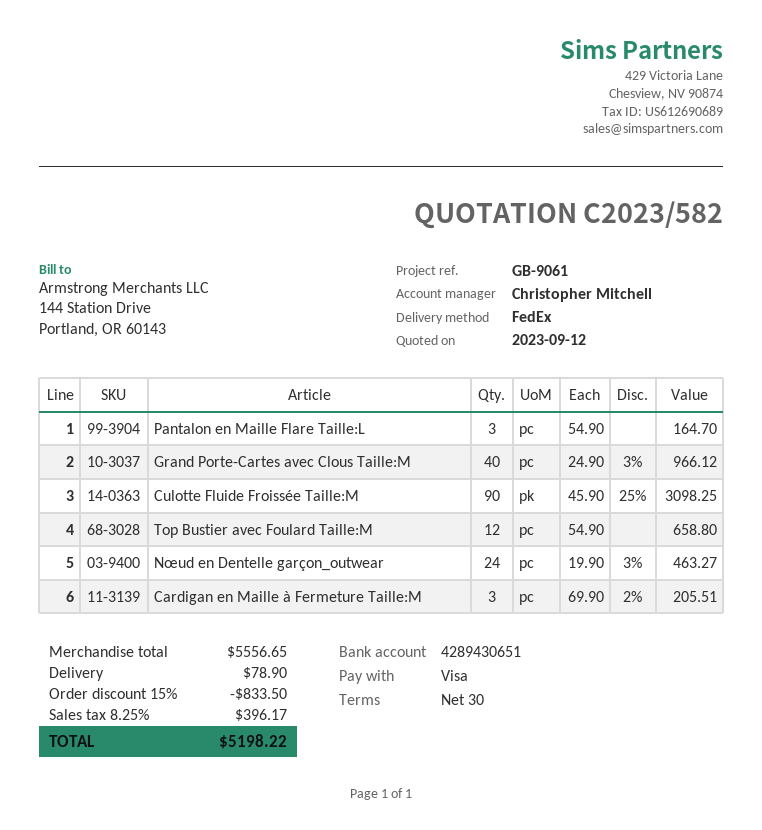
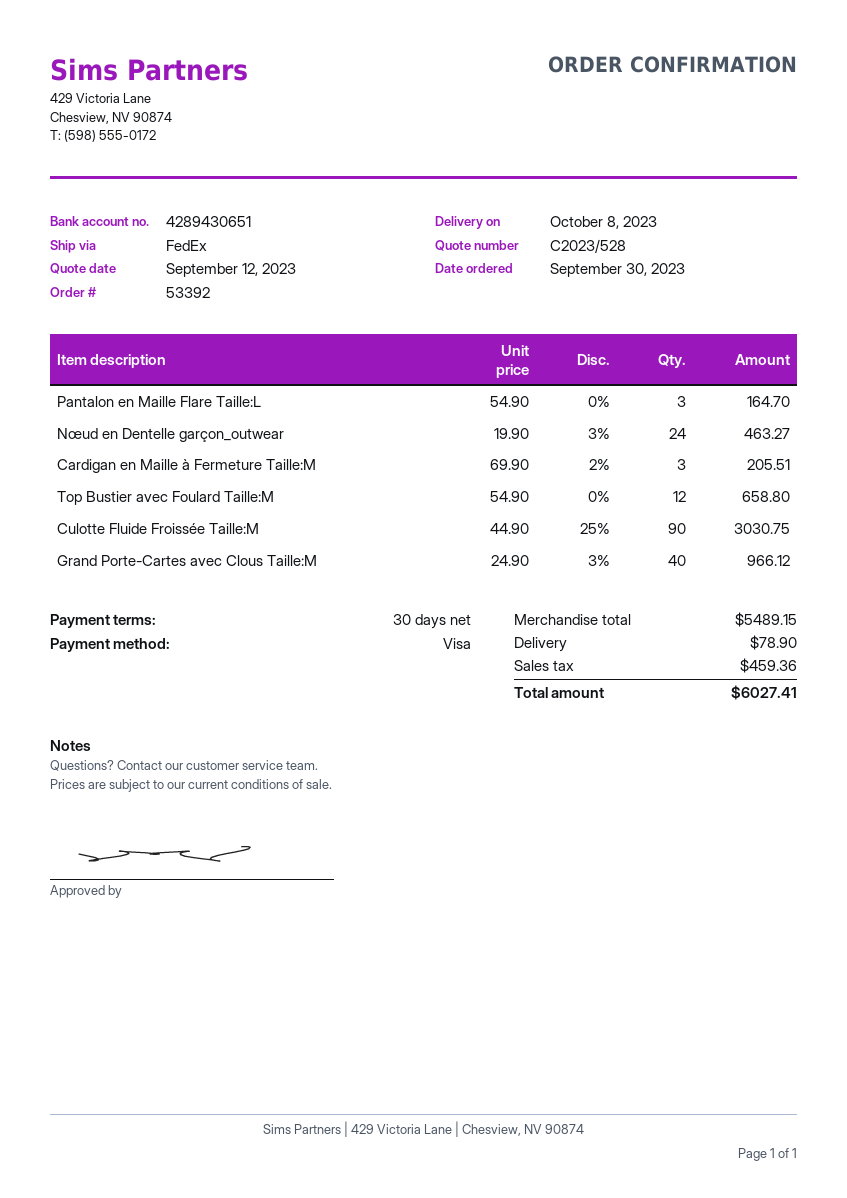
quote number: C2023/582 -> C2023/528
Culotte Fluide Froissée Taille:M: 90 x 45.90 - 25% = 3098.25 -> 90 x 44.90 - 25% = 3030.75
subtotal: 5556.65 -> 5489.15
discount: 15% = 833.50 -> none
tax: 396.17 -> 459.36
total: 5198.22 -> 6027.41

